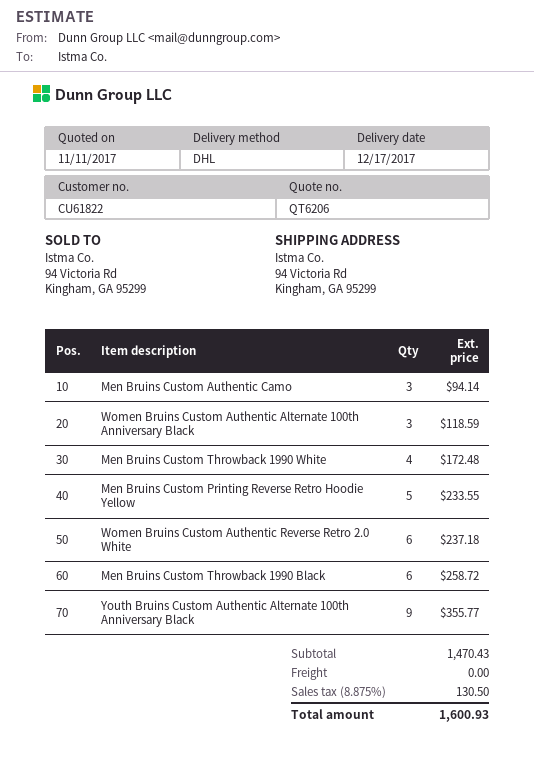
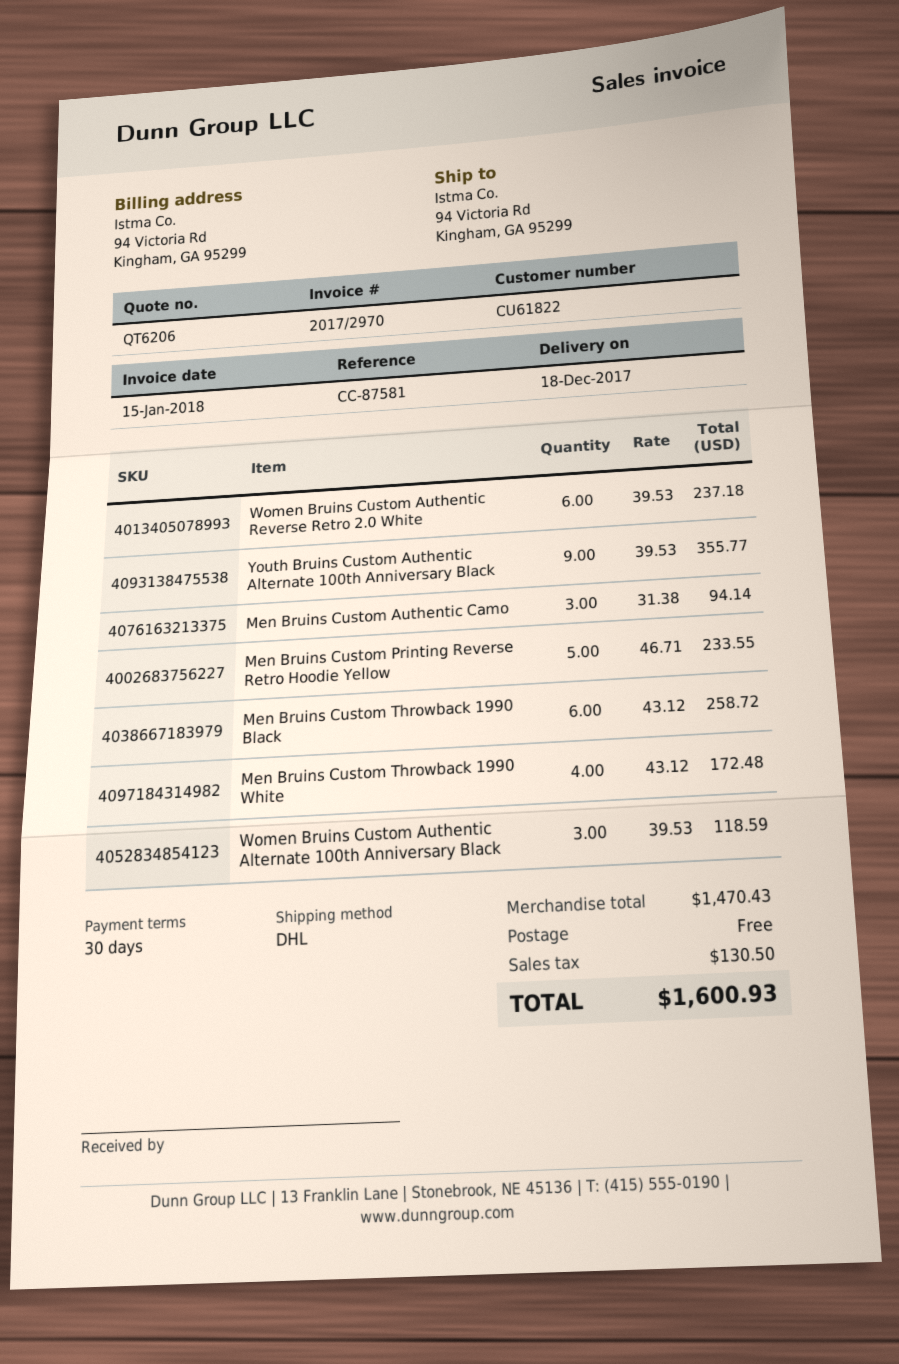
delivery date: 2017-12-17 -> 2017-12-18

